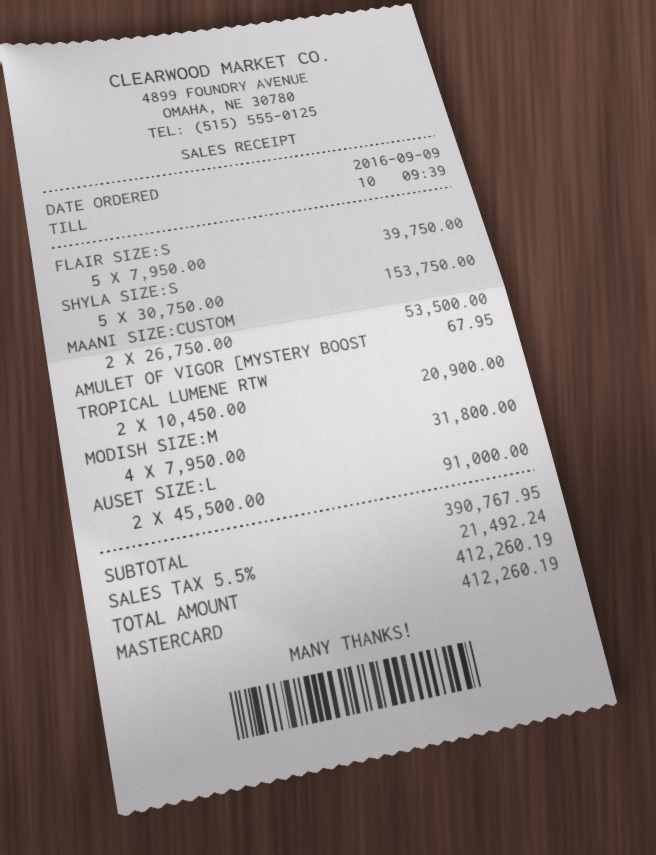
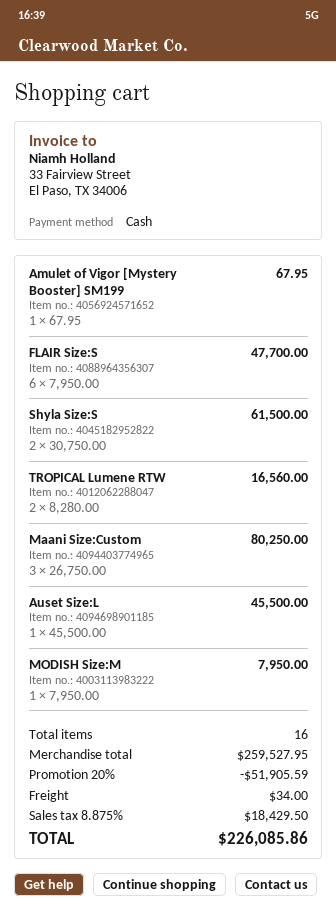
payment method: Mastercard -> cash
FLAIR SIZE:S: 5 x 7950.00 = 39750.00 -> 6 x 7950.00 = 47700.00
SHYLA SIZE:S: 5 x 30750.00 = 153750.00 -> 2 x 30750.00 = 61500.00
MAANI SIZE:CUSTOM: 2 x 26750.00 = 53500.00 -> 3 x 26750.00 = 80250.00
TROPICAL LUMENE RTW: 2 x 10450.00 = 20900.00 -> 2 x 8280.00 = 16560.00
MODISH SIZE:M: 4 x 7950.00 = 31800.00 -> 1 x 7950.00 = 7950.00
AUSET SIZE:L: 2 x 45500.00 = 91000.00 -> 1 x 45500.00 = 45500.00
subtotal: 390767.95 -> 259527.95
discount: none -> 20% = 51905.59
shipping: none -> 34.00
tax: 5.5% = 21492.24 -> 8.875% = 18429.50
total: 412260.19 -> 226085.86

